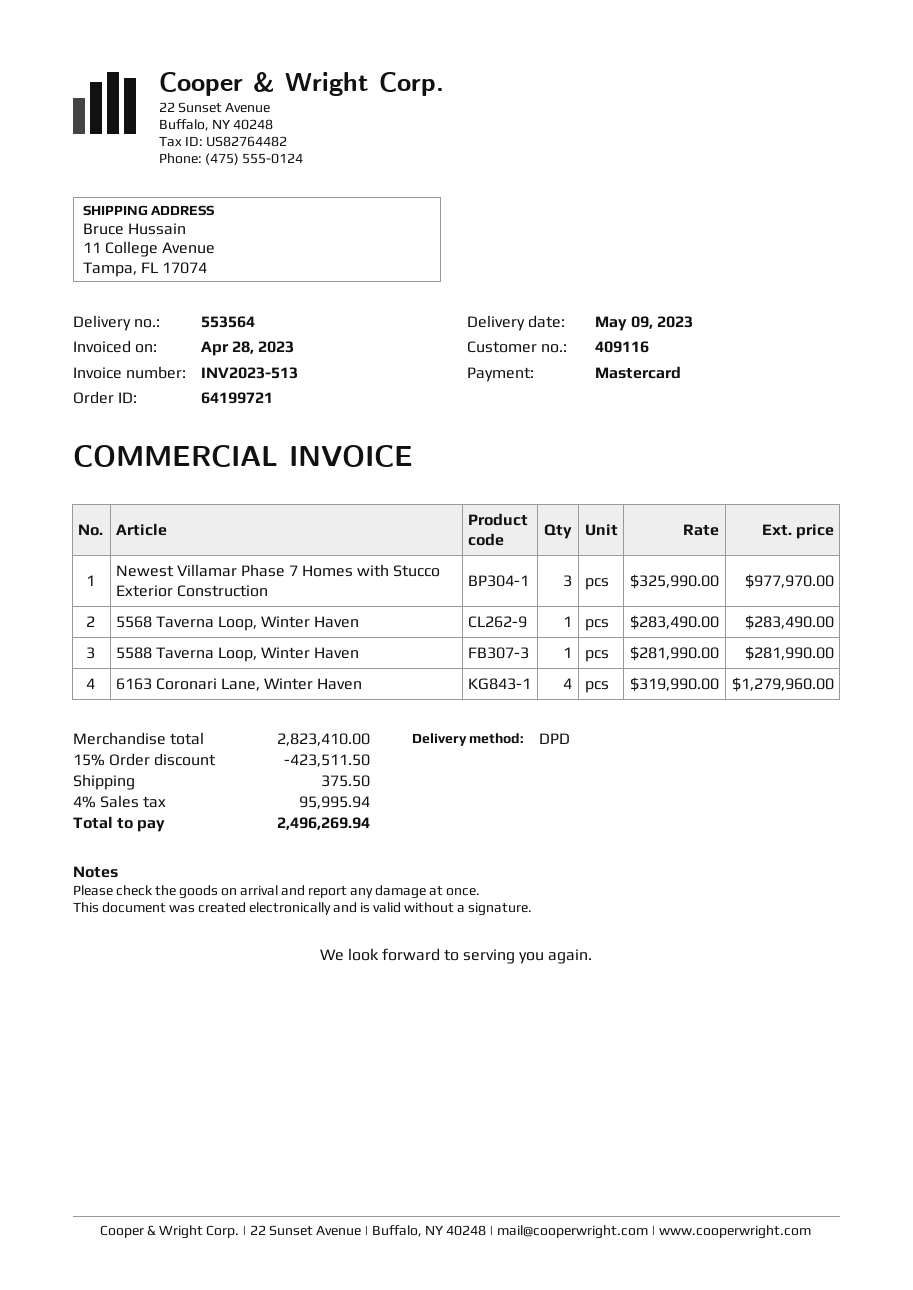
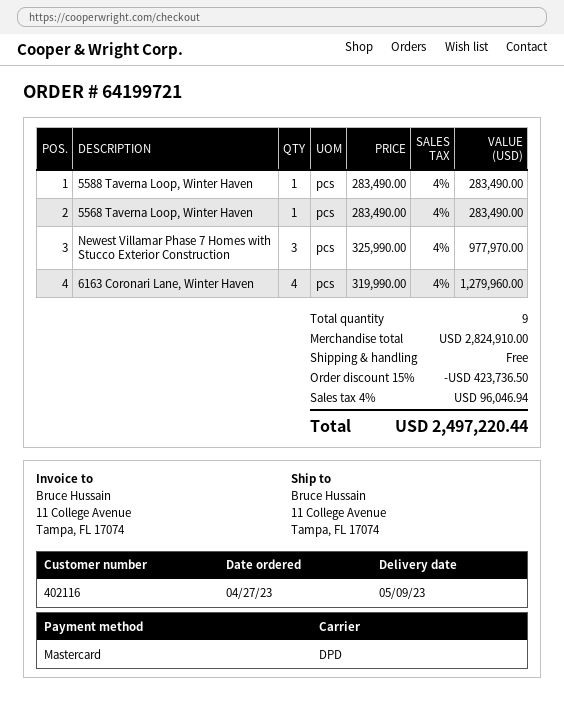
customer number: 409116 -> 402116
5588 Taverna Loop, Winter Haven: 1 x 281990.00 = 281990.00 -> 1 x 283490.00 = 283490.00
subtotal: 2823410.00 -> 2824910.00
discount: 15% = 423511.50 -> 15% = 423736.50
shipping: 375.50 -> 0.00
tax: 4% = 95995.94 -> 4% = 96046.94
total: 2496269.94 -> 2497220.44

